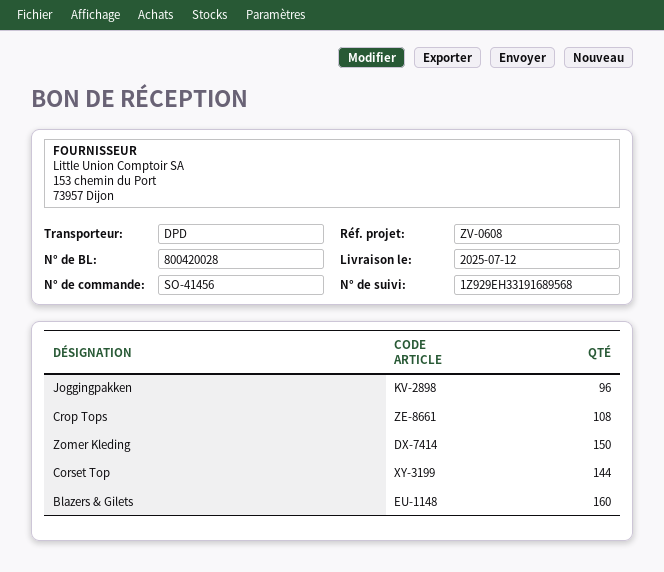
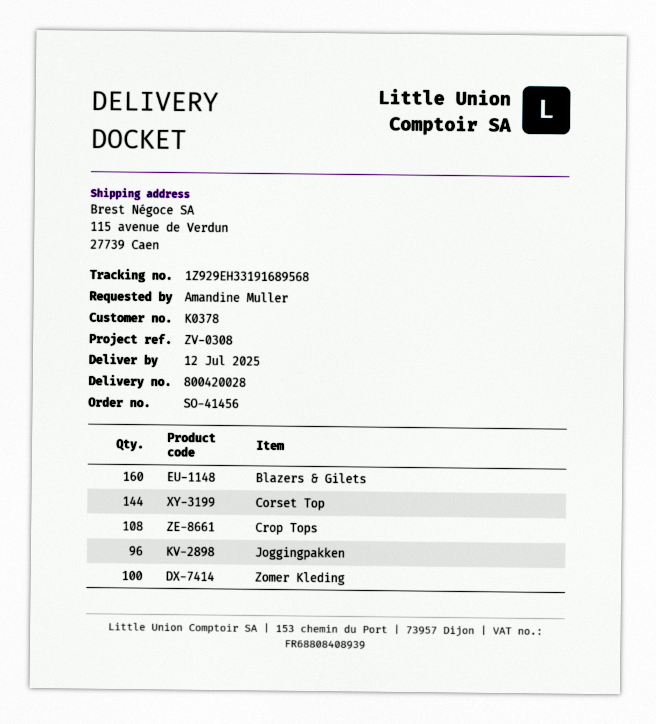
reference: ZV-0608 -> ZV-0308
Zomer Kleding: 150 -> 100

